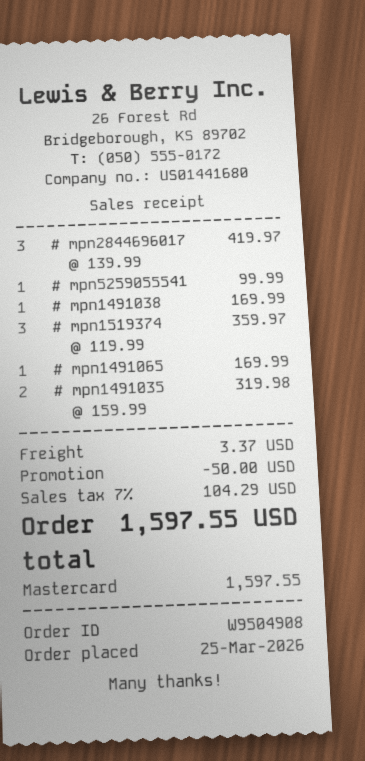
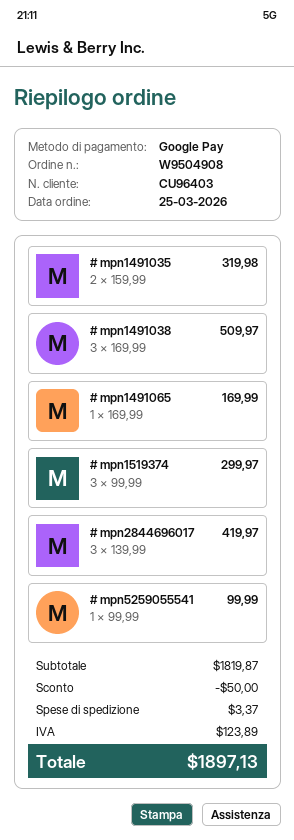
payment method: Mastercard -> Google Pay
# mpn1491038: 1 x 169.99 = 169.99 -> 3 x 169.99 = 509.97
# mpn1519374: 3 x 119.99 = 359.97 -> 3 x 99.99 = 299.97
tax: 104.29 -> 123.89
total: 1597.55 -> 1897.13

